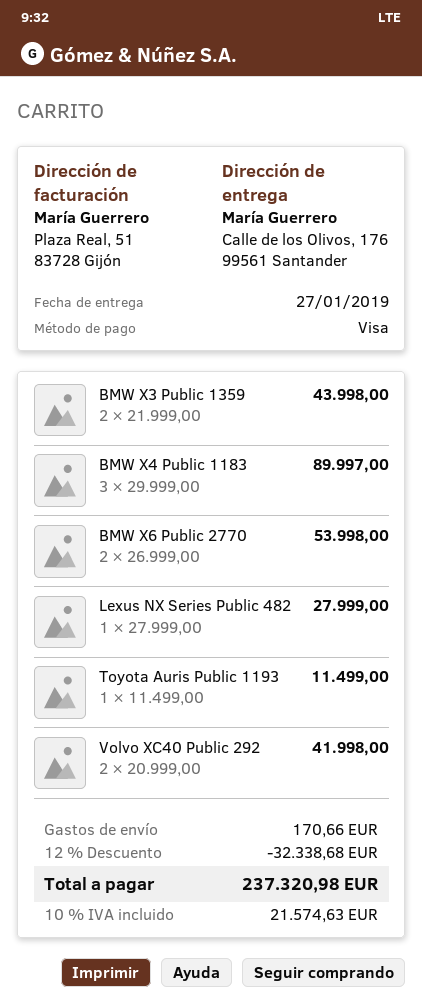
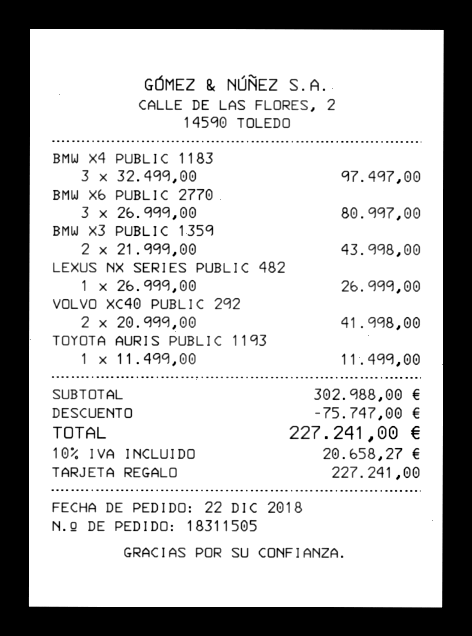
payment method: Visa -> gift card
BMW X4 Public 1183: 3 x 29999.00 = 89997.00 -> 3 x 32499.00 = 97497.00
BMW X6 Public 2770: 2 x 26999.00 = 53998.00 -> 3 x 26999.00 = 80997.00
Lexus NX Series Public 482: 1 x 27999.00 = 27999.00 -> 1 x 26999.00 = 26999.00
discount: 32338.68 -> 75747.00
shipping: 170.66 -> none
tax: 10% = 21574.63 -> 10% = 20658.27
total: 237320.98 -> 227241.00

